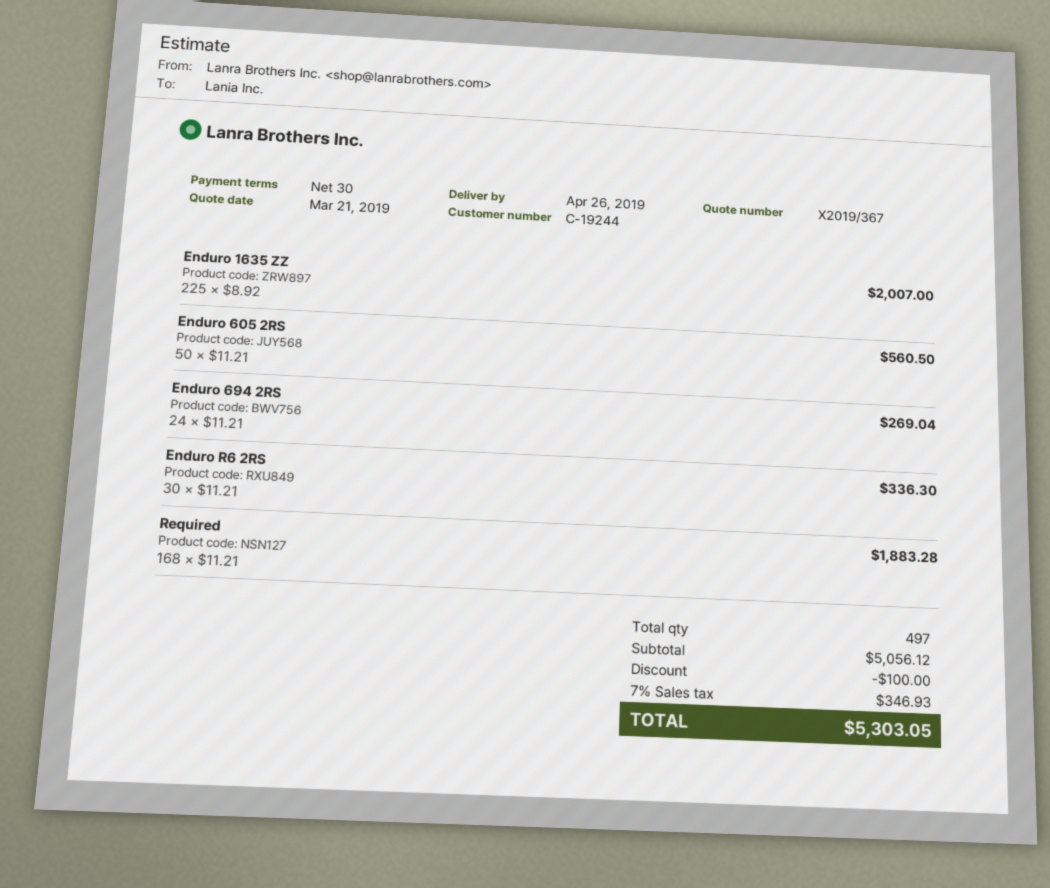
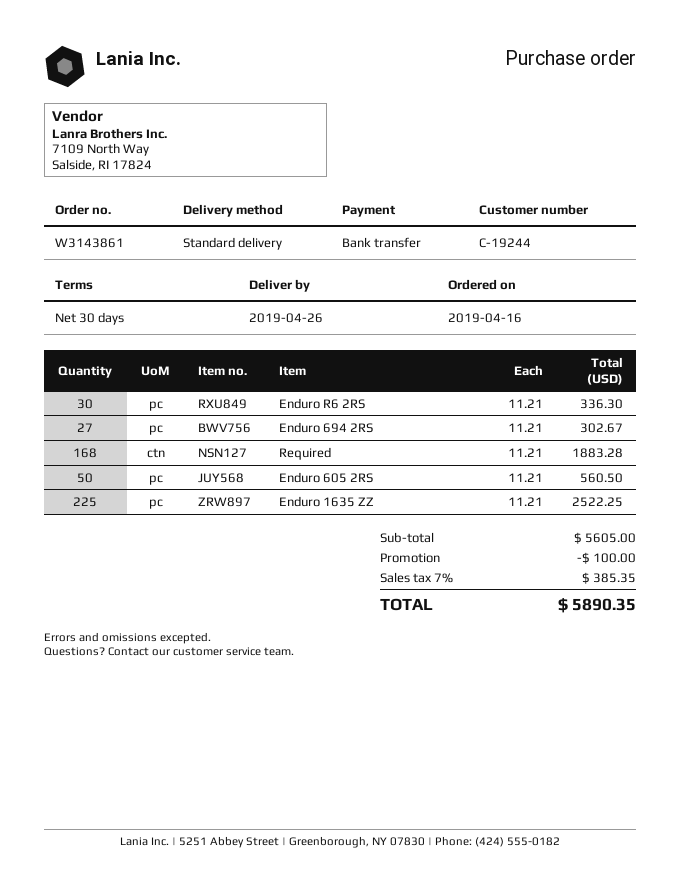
Enduro 1635 ZZ: 225 x 8.92 = 2007.00 -> 225 x 11.21 = 2522.25
Enduro 694 2RS: 24 x 11.21 = 269.04 -> 27 x 11.21 = 302.67
subtotal: 5056.12 -> 5605.00
tax: 7% = 346.93 -> 7% = 385.35
total: 5303.05 -> 5890.35

